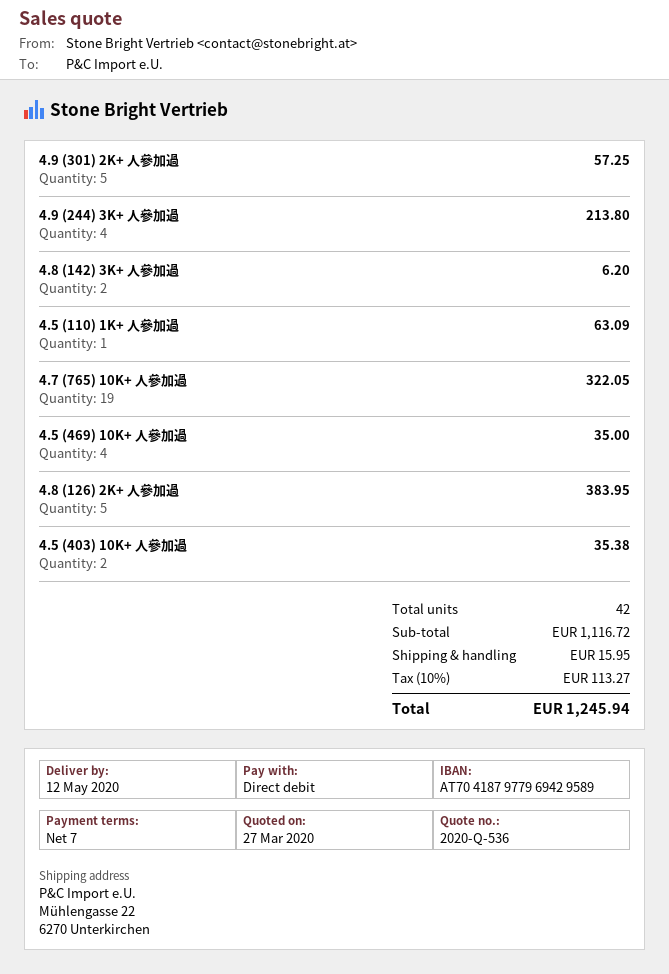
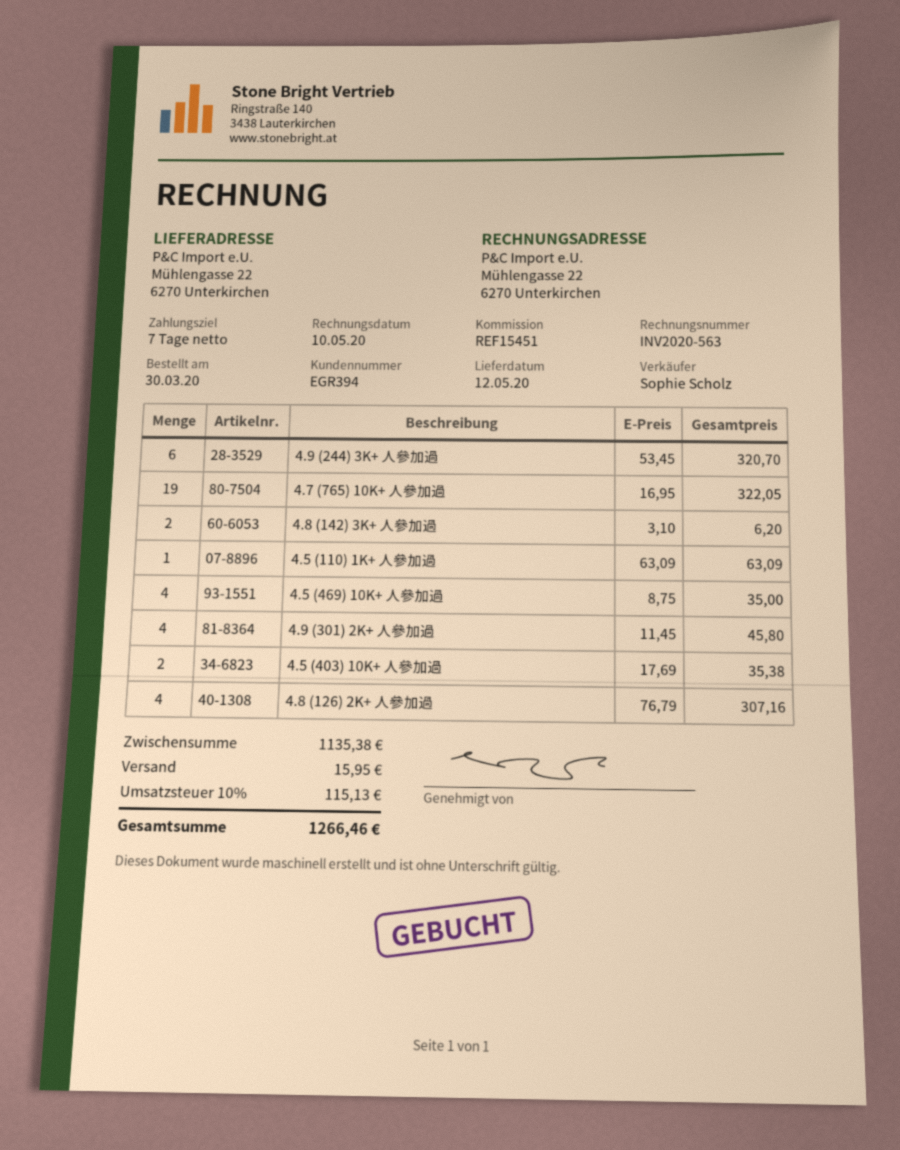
4.9 (301) 2K+ 人參加過: 5 for 57.25 -> 4 for 45.80
4.9 (244) 3K+ 人參加過: 4 for 213.80 -> 6 for 320.70
4.8 (126) 2K+ 人參加過: 5 for 383.95 -> 4 for 307.16
subtotal: 1116.72 -> 1135.38
tax: 10% = 113.27 -> 10% = 115.13
total: 1245.94 -> 1266.46

